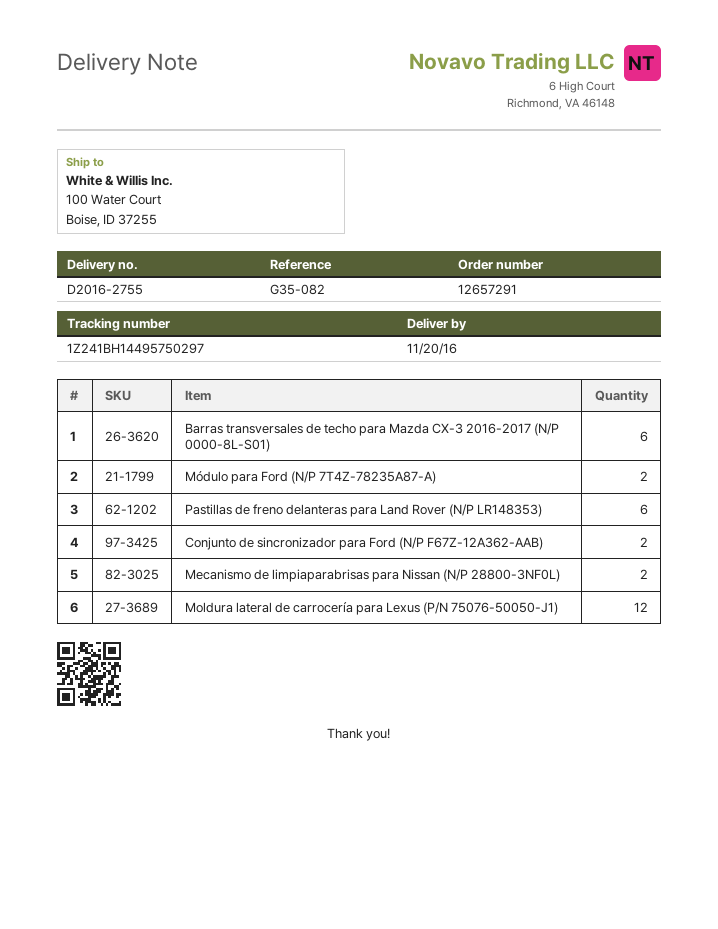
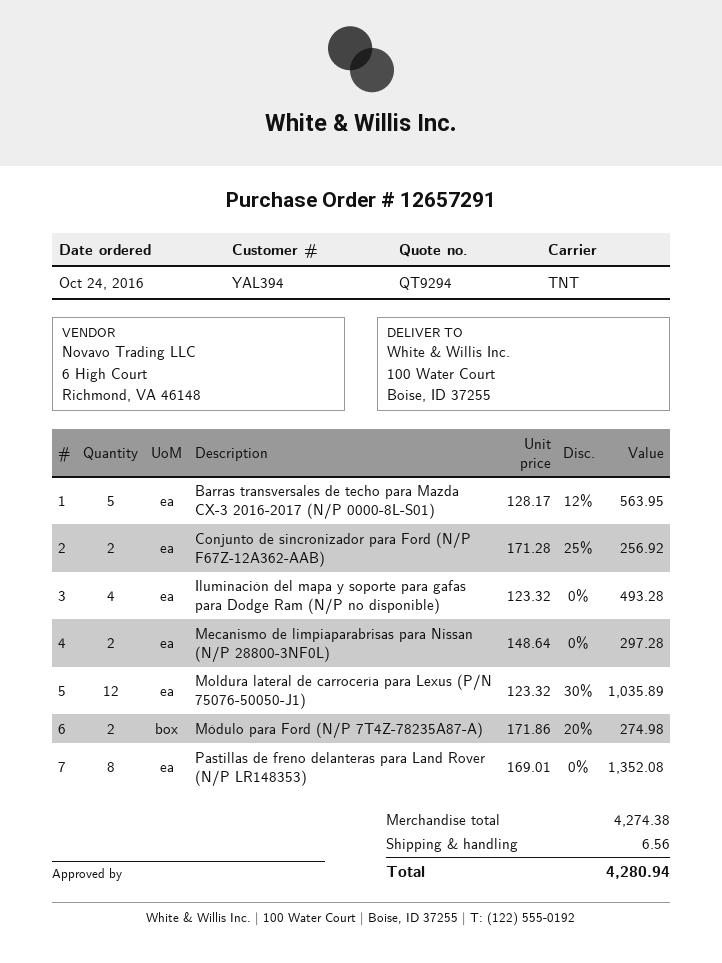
Barras transversales de techo para Mazda CX-3 2016-2017 (N/P 0000-8L-S01): 6 -> 5
Pastillas de freno delanteras para Land Rover (N/P LR148353): 6 -> 8
Iluminación del mapa y soporte para gafas para Dodge Ram (N/P no disponible): none -> 4

